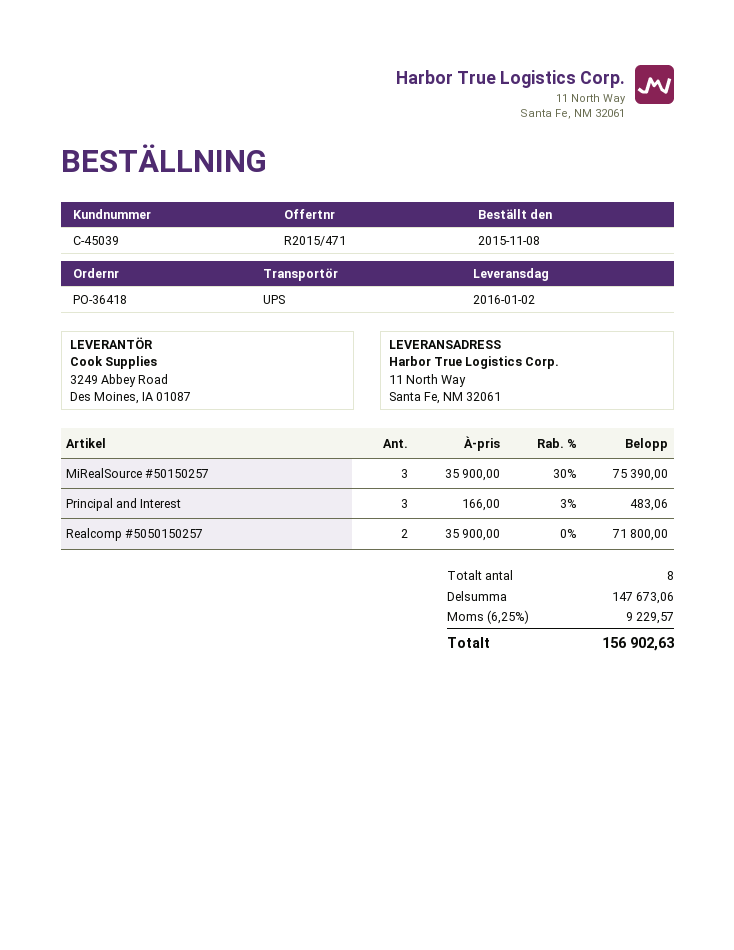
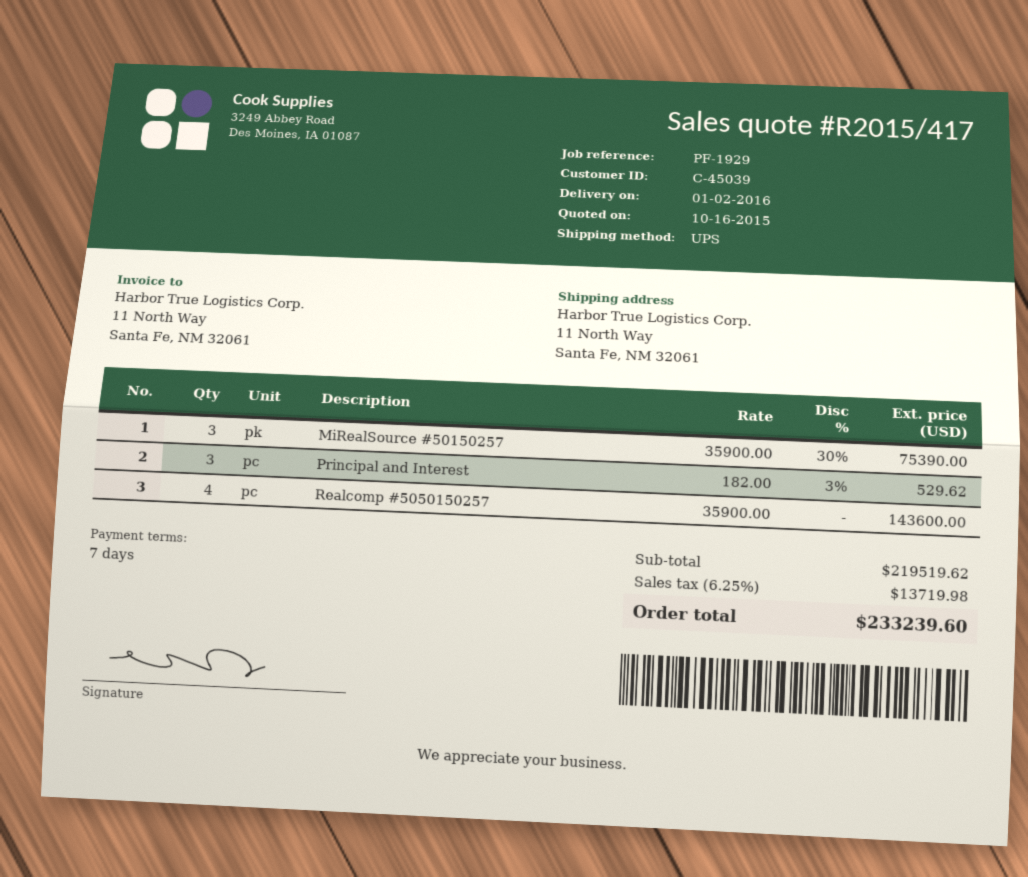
quote number: R2015/471 -> R2015/417
Principal and Interest: 3 x 166.00 - 3% = 483.06 -> 3 x 182.00 - 3% = 529.62
Realcomp #5050150257: 2 x 35900.00 = 71800.00 -> 4 x 35900.00 = 143600.00
subtotal: 147673.06 -> 219519.62
tax: 6.25% = 9229.57 -> 6.25% = 13719.98
total: 156902.63 -> 233239.60

